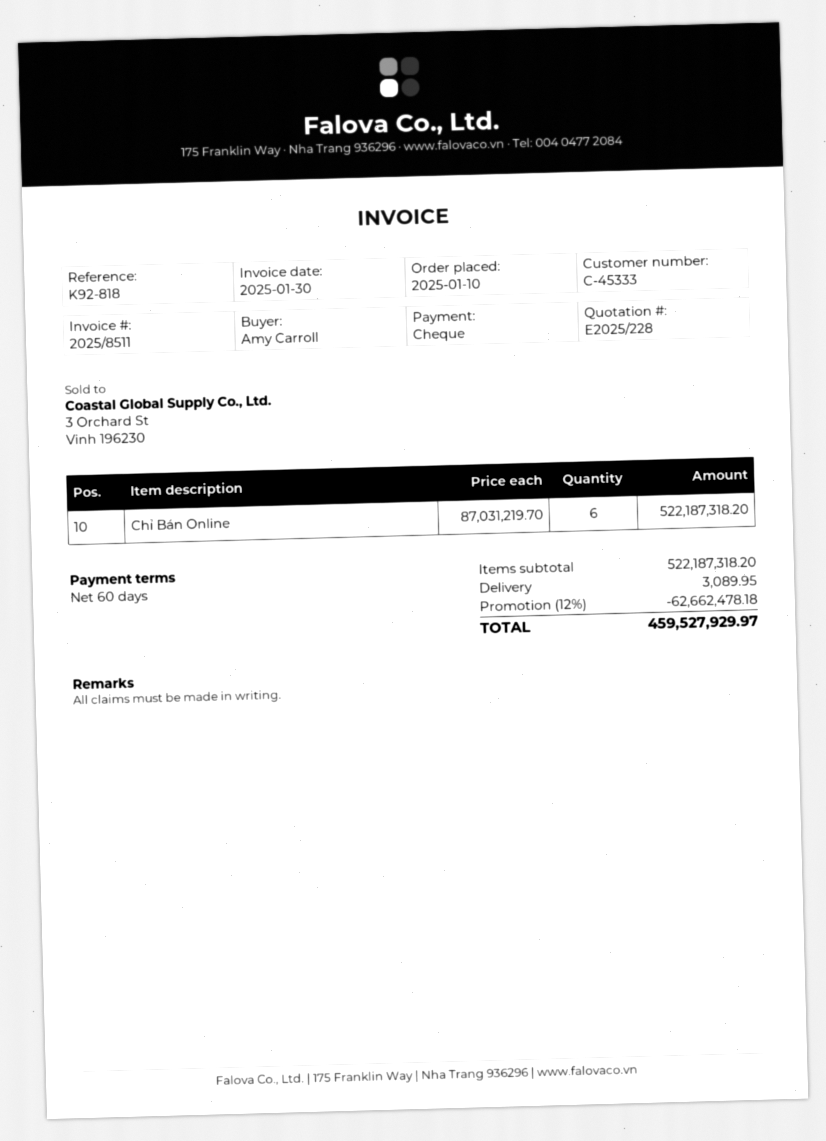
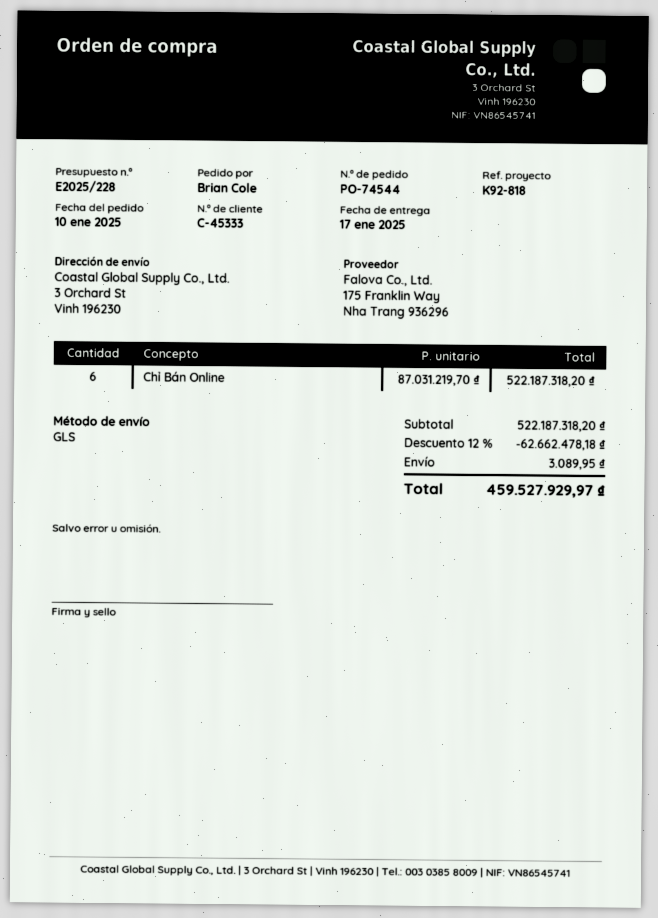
ordered by: Amy Carroll -> Brian Cole

